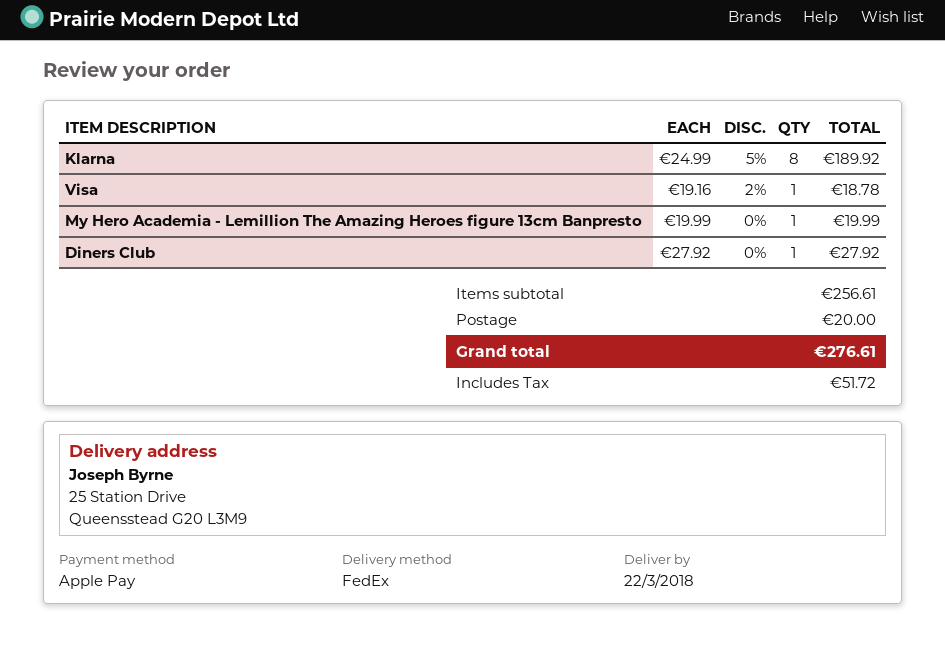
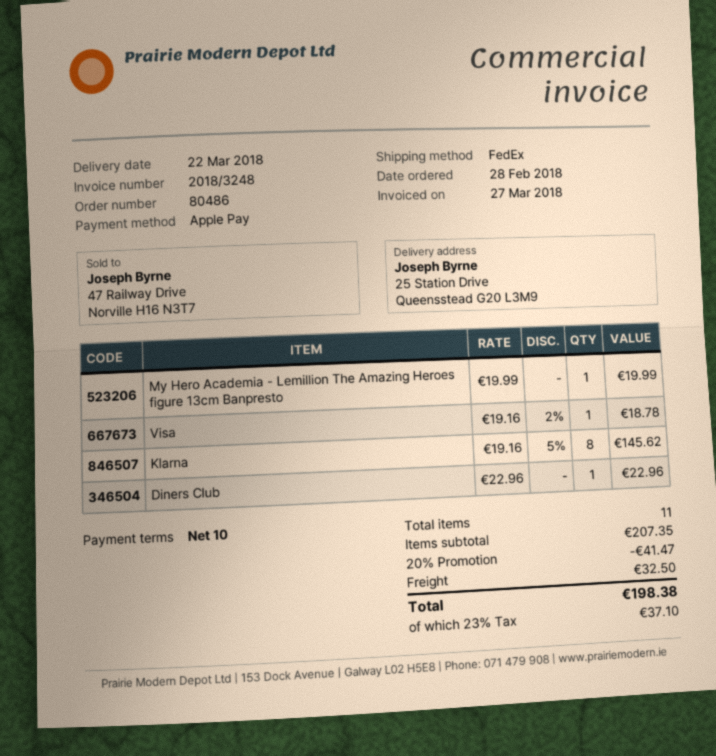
Klarna: 8 x 24.99 - 5% = 189.92 -> 8 x 19.16 - 5% = 145.62
Diners Club: 1 x 27.92 = 27.92 -> 1 x 22.96 = 22.96
subtotal: 256.61 -> 207.35
discount: none -> 20% = 41.47
shipping: 20.00 -> 32.50
tax: 51.72 -> 37.10
total: 276.61 -> 198.38

